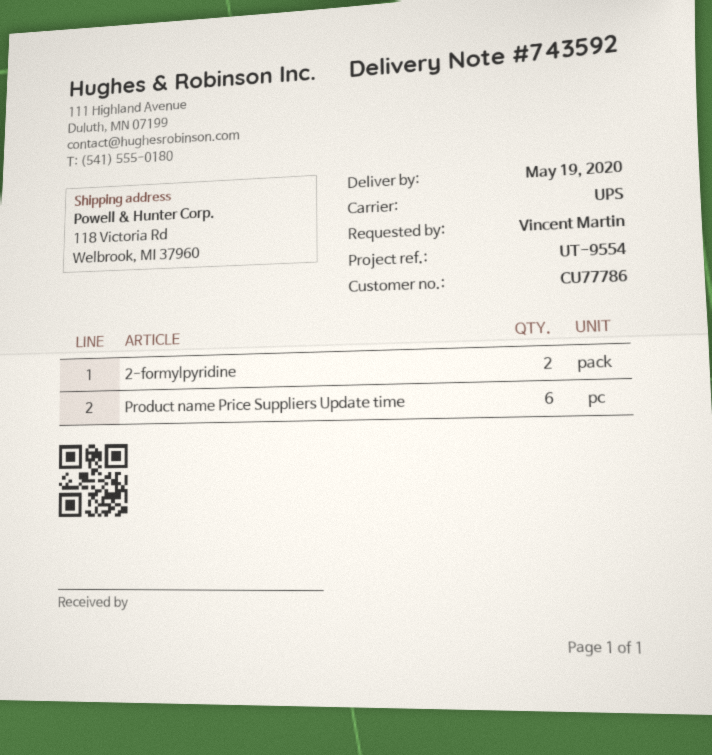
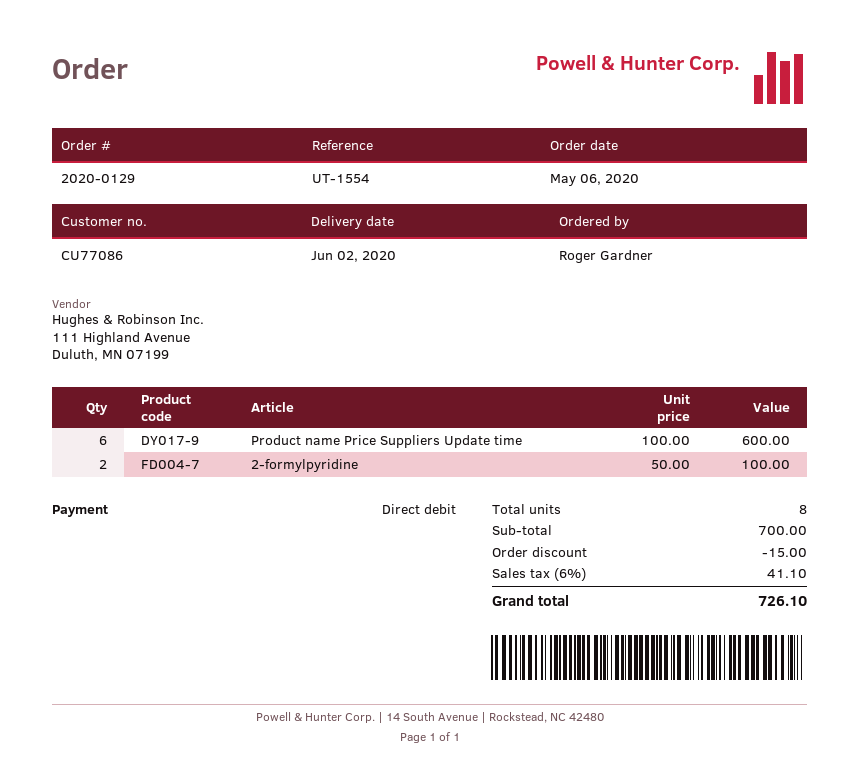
delivery date: 2020-05-19 -> 2020-06-02
customer number: CU77786 -> CU77086
reference: UT-9554 -> UT-1554
ordered by: Vincent Martin -> Roger Gardner

